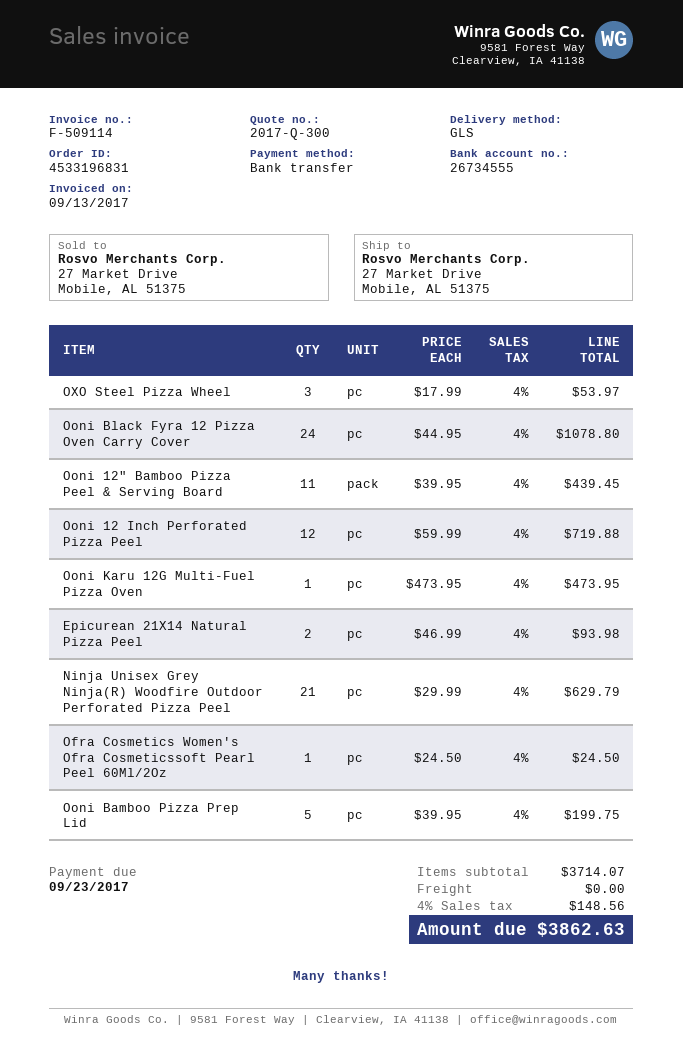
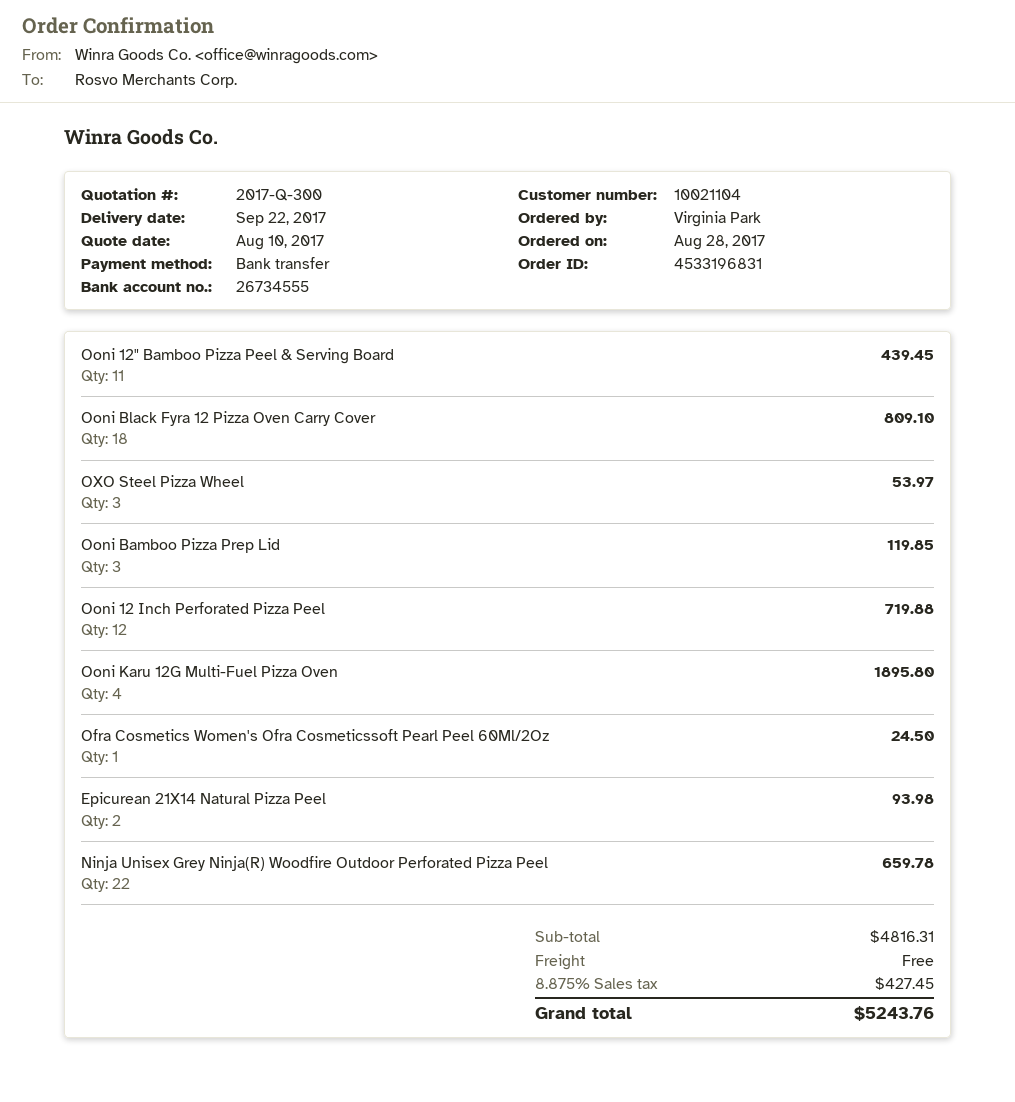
Ooni Black Fyra 12 Pizza Oven Carry Cover: 24 for 1078.80 -> 18 for 809.10
Ooni Karu 12G Multi-Fuel Pizza Oven: 1 for 473.95 -> 4 for 1895.80
Ninja Unisex Grey Ninja(R) Woodfire Outdoor Perforated Pizza Peel: 21 for 629.79 -> 22 for 659.78
Ooni Bamboo Pizza Prep Lid: 5 for 199.75 -> 3 for 119.85
subtotal: 3714.07 -> 4816.31
tax: 4% = 148.56 -> 8.875% = 427.45
total: 3862.63 -> 5243.76

